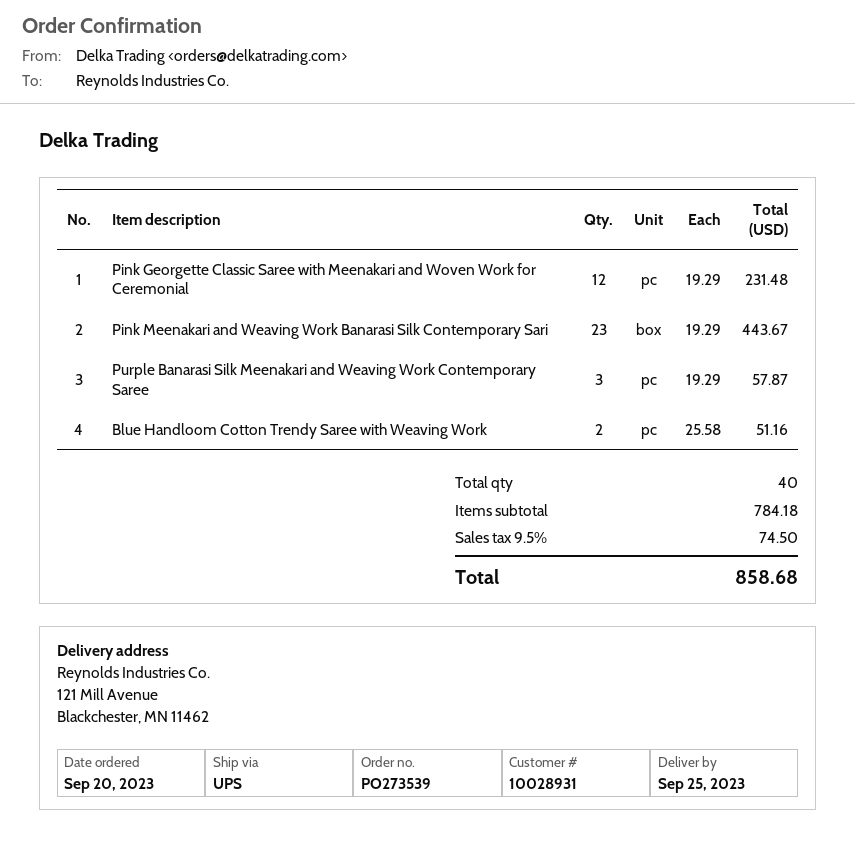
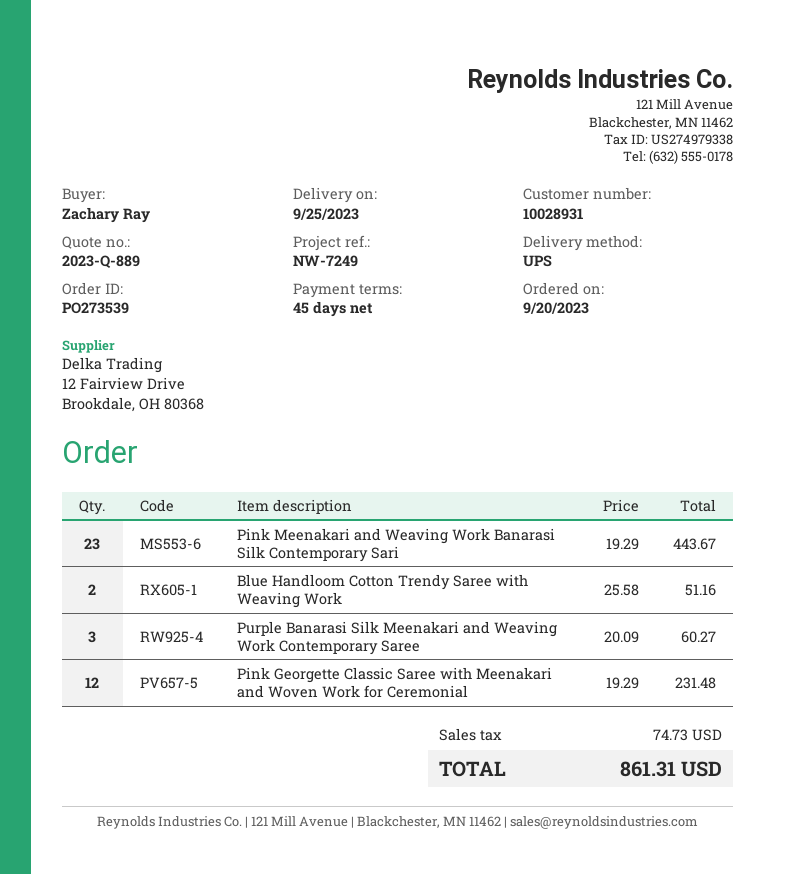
Purple Banarasi Silk Meenakari and Weaving Work Contemporary Saree: 3 x 19.29 = 57.87 -> 3 x 20.09 = 60.27
tax: 74.50 -> 74.73
total: 858.68 -> 861.31

